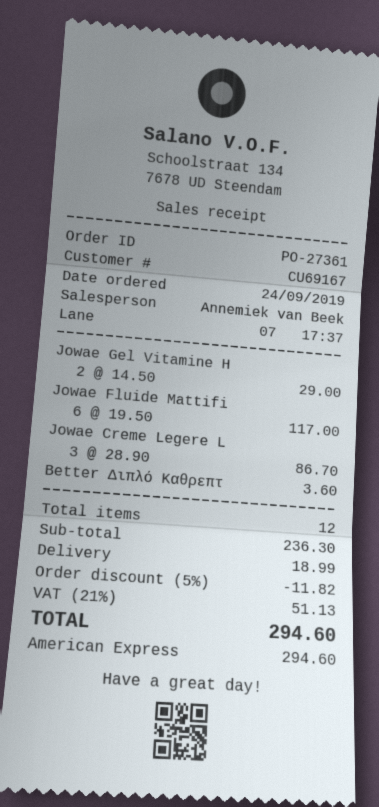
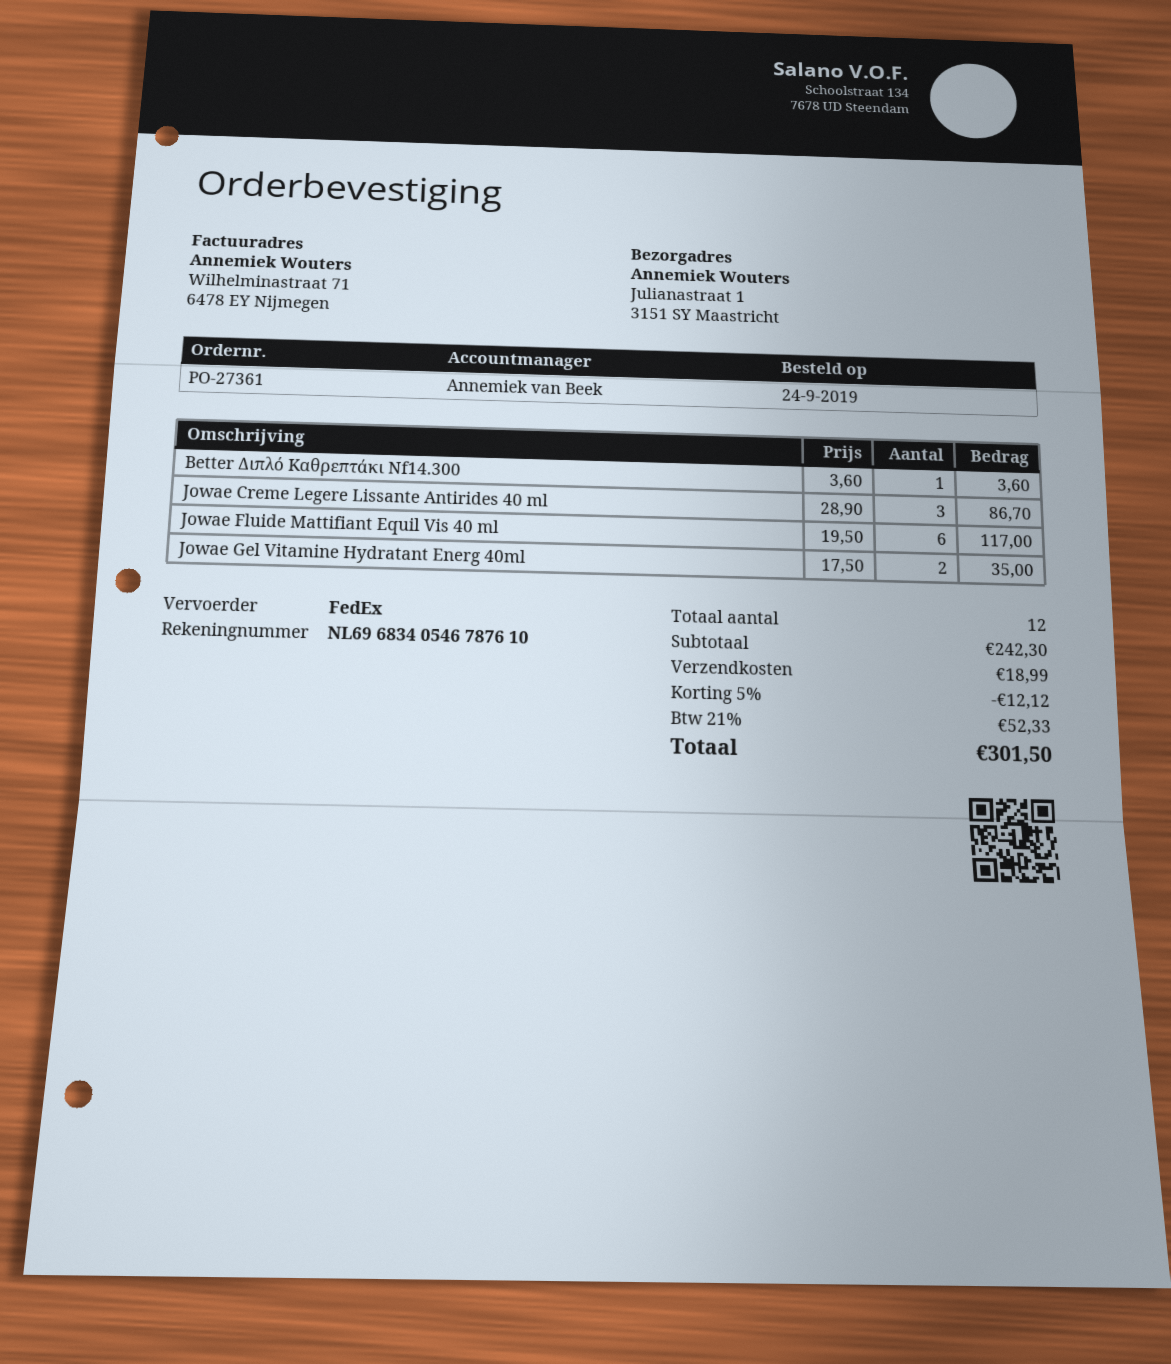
Jowae Gel Vitamine H: 2 x 14.50 = 29.00 -> 2 x 17.50 = 35.00
subtotal: 236.30 -> 242.30
discount: 5% = 11.82 -> 5% = 12.12
tax: 21% = 51.13 -> 21% = 52.33
total: 294.60 -> 301.50

